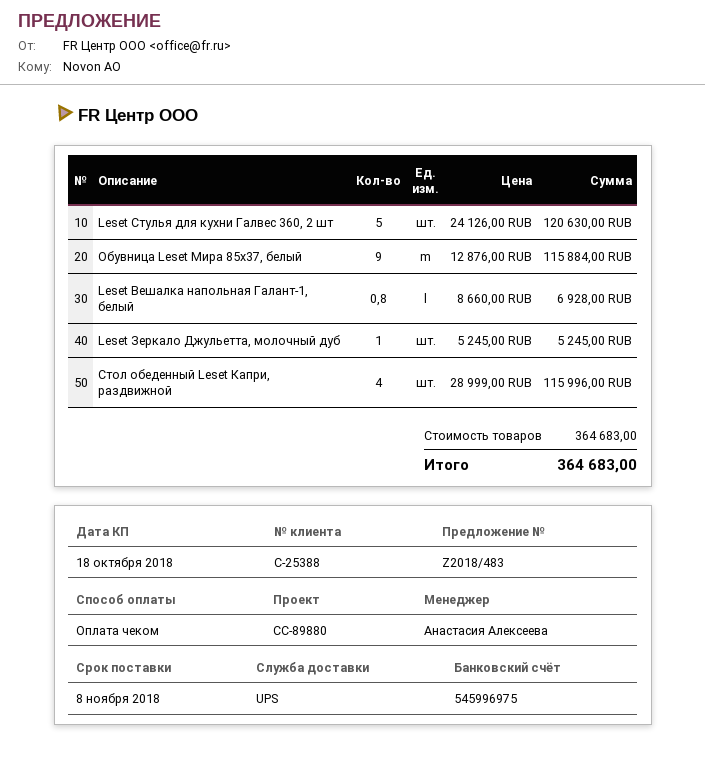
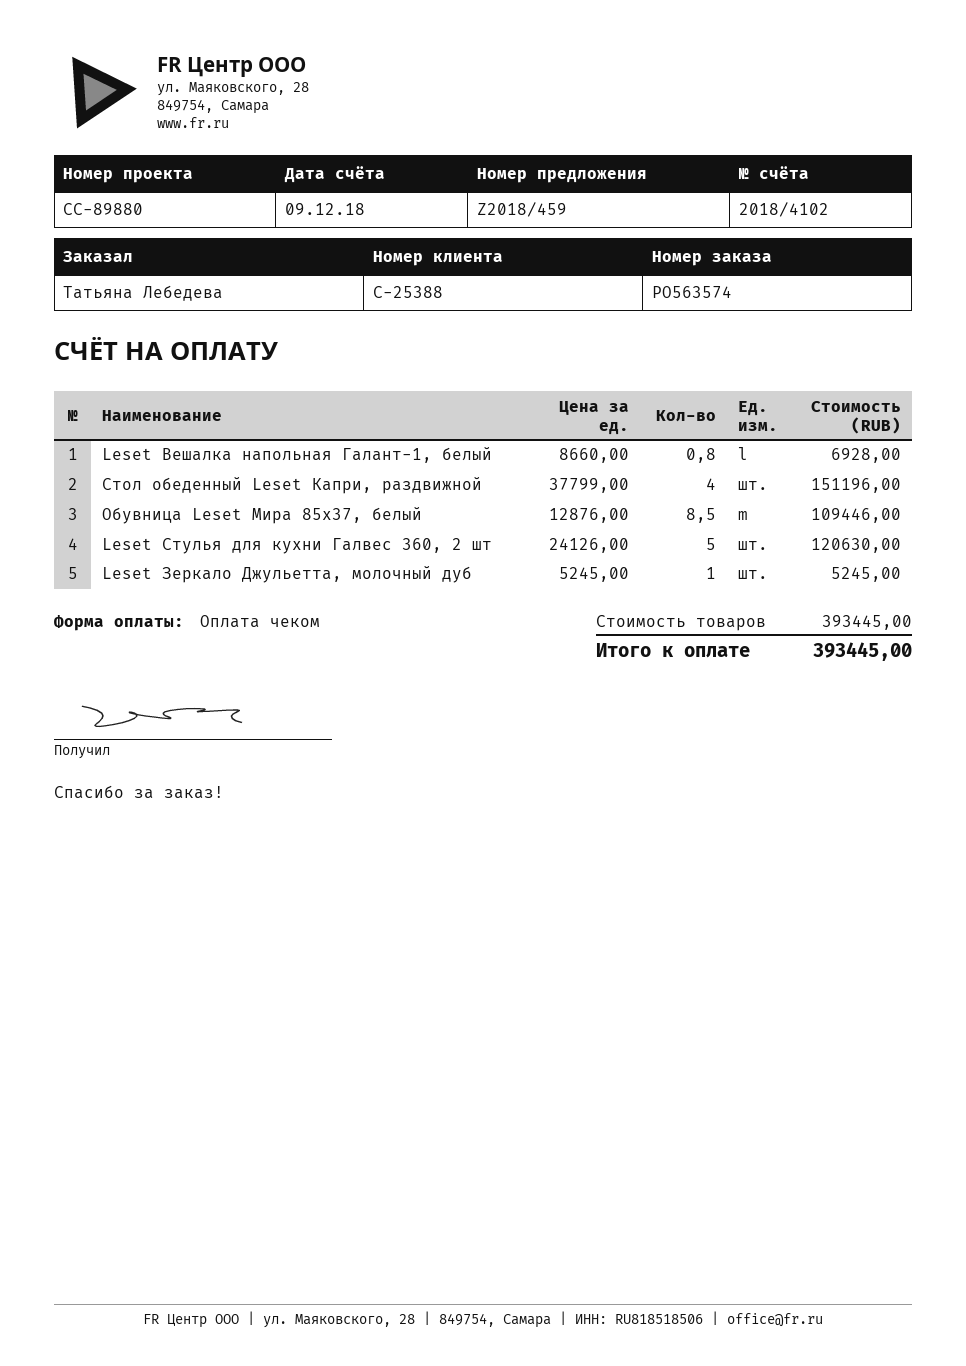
quote number: Z2018/483 -> Z2018/459
Обувница Leset Мира 85х37, белый: 9 x 12876.00 = 115884.00 -> 8.5 x 12876.00 = 109446.00
Стол обеденный Leset Капри, раздвижной: 4 x 28999.00 = 115996.00 -> 4 x 37799.00 = 151196.00
subtotal: 364683.00 -> 393445.00
total: 364683.00 -> 393445.00

